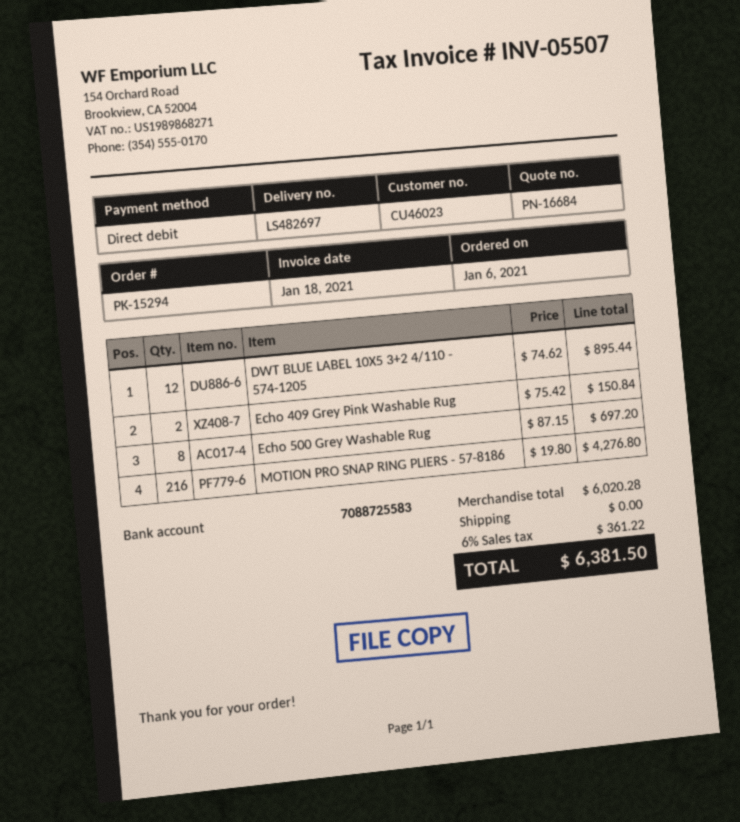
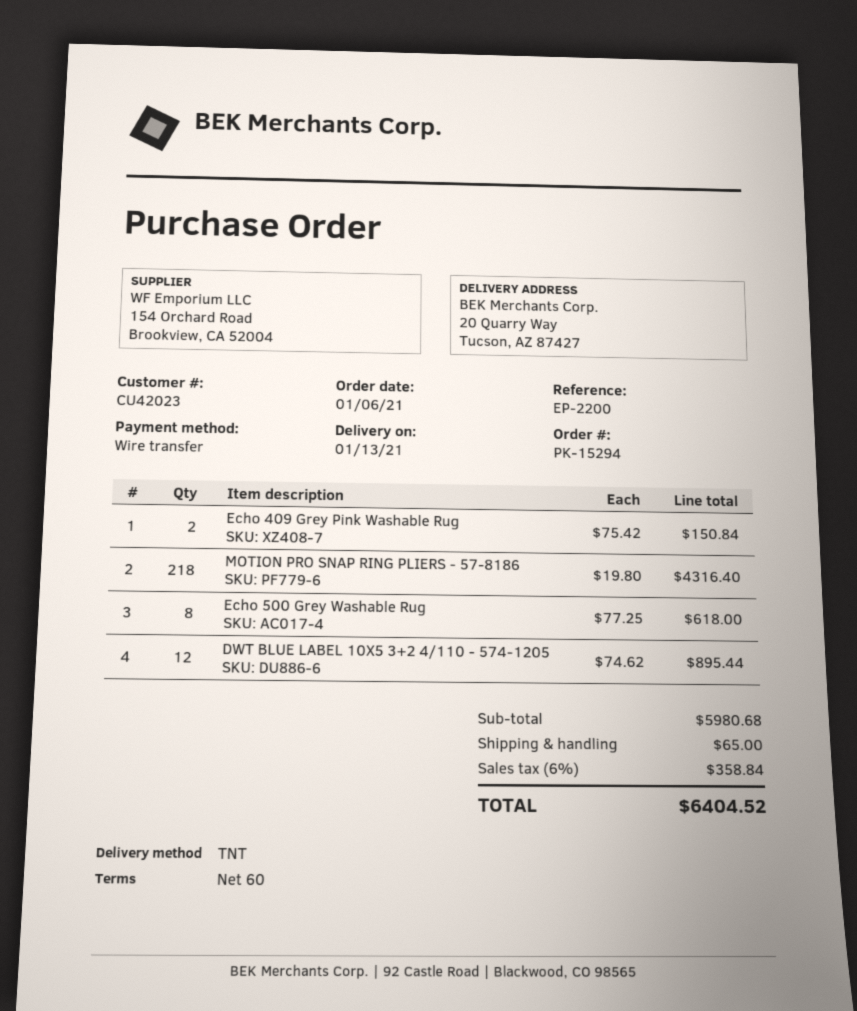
customer number: CU46023 -> CU42023
payment method: direct debit -> bank transfer
Echo 500 Grey Washable Rug: 8 x 87.15 = 697.20 -> 8 x 77.25 = 618.00
MOTION PRO SNAP RING PLIERS - 57-8186: 216 x 19.80 = 4276.80 -> 218 x 19.80 = 4316.40
subtotal: 6020.28 -> 5980.68
shipping: 0.00 -> 65.00
tax: 6% = 361.22 -> 6% = 358.84
total: 6381.50 -> 6404.52

